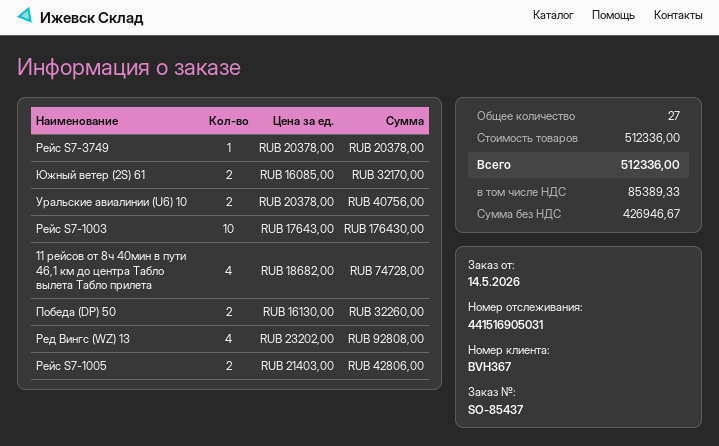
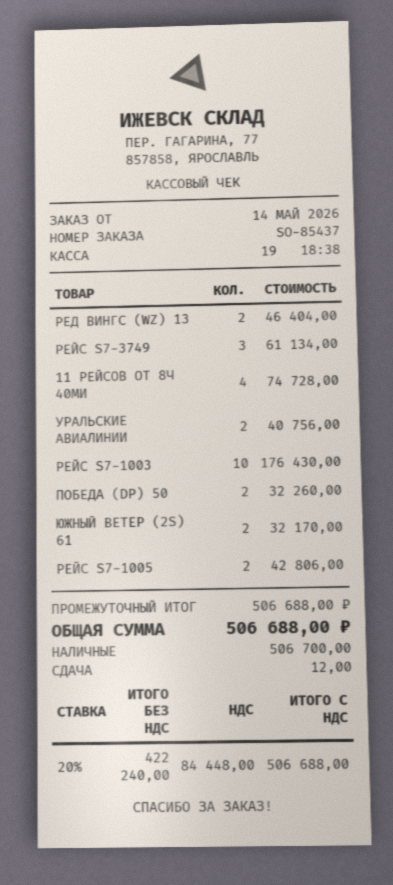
Рейс S7-3749: 1 for 20378.00 -> 3 for 61134.00
Ред Вингс (WZ) 13: 4 for 92808.00 -> 2 for 46404.00
subtotal: 512336.00 -> 506688.00
net: 426946.67 -> 422240.00
tax: 85389.33 -> 84448.00
total: 512336.00 -> 506688.00

